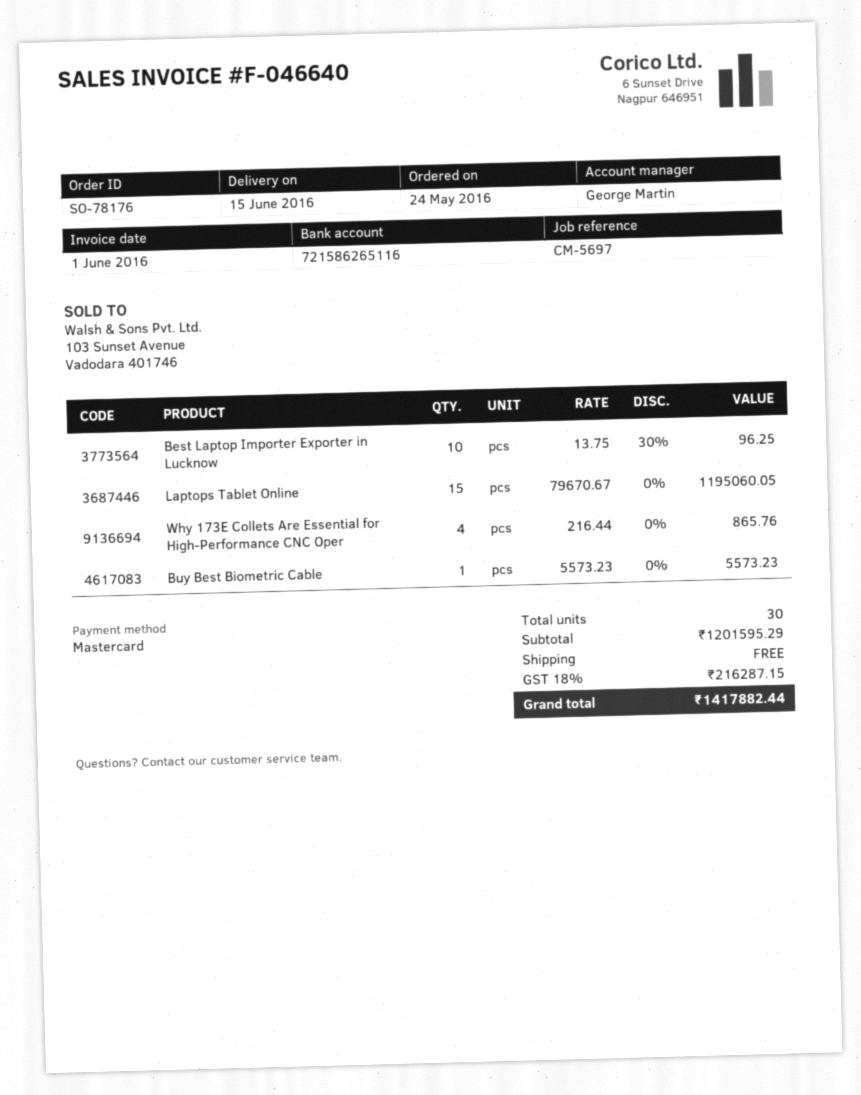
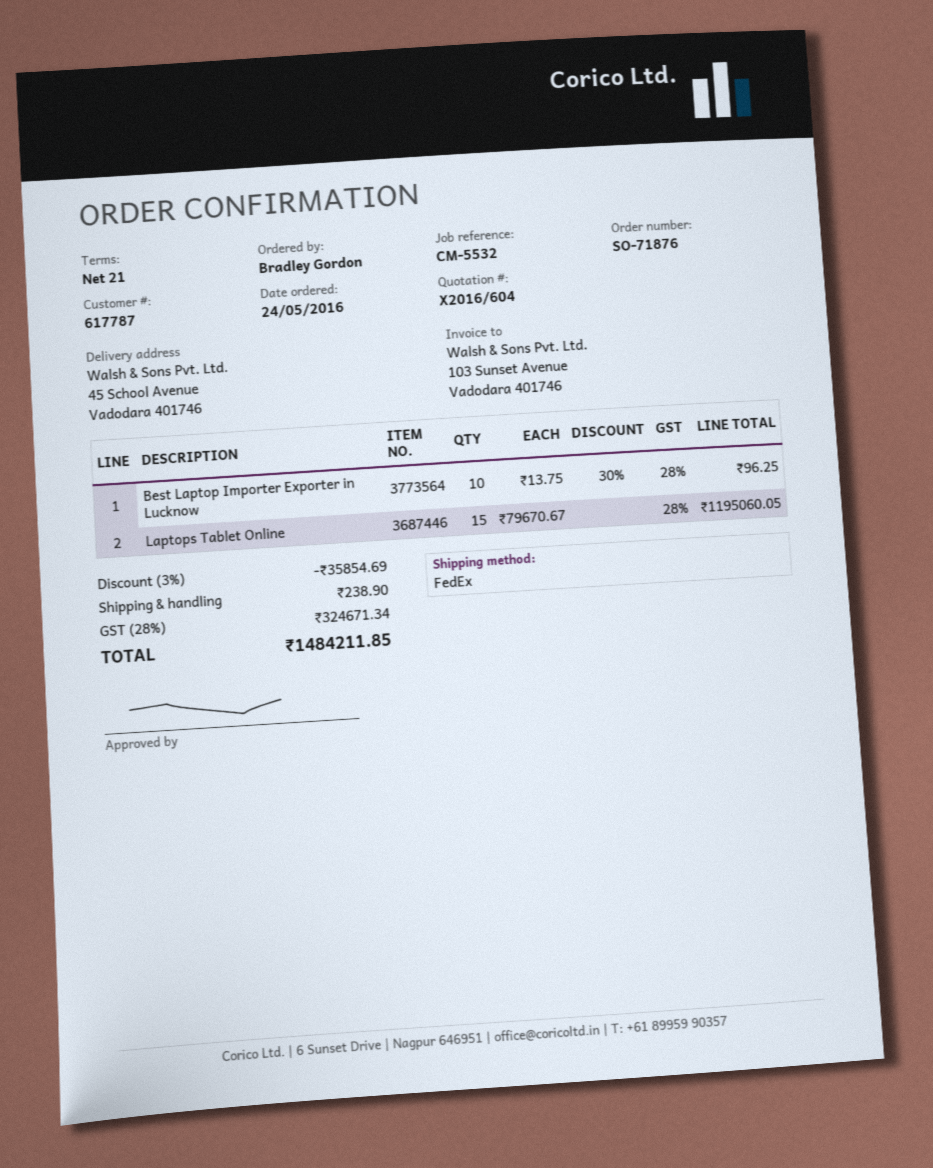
order number: SO-78176 -> SO-71876
reference: CM-5697 -> CM-5532
Why 173E Collets Are Essential for High-Performance CNC Oper: 4 x 216.44 = 865.76 -> none
Buy Best Biometric Cable: 1 x 5573.23 = 5573.23 -> none
discount: none -> 3% = 35854.69
shipping: 0.00 -> 238.90
tax: 18% = 216287.15 -> 28% = 324671.34
total: 1417882.44 -> 1484211.85

